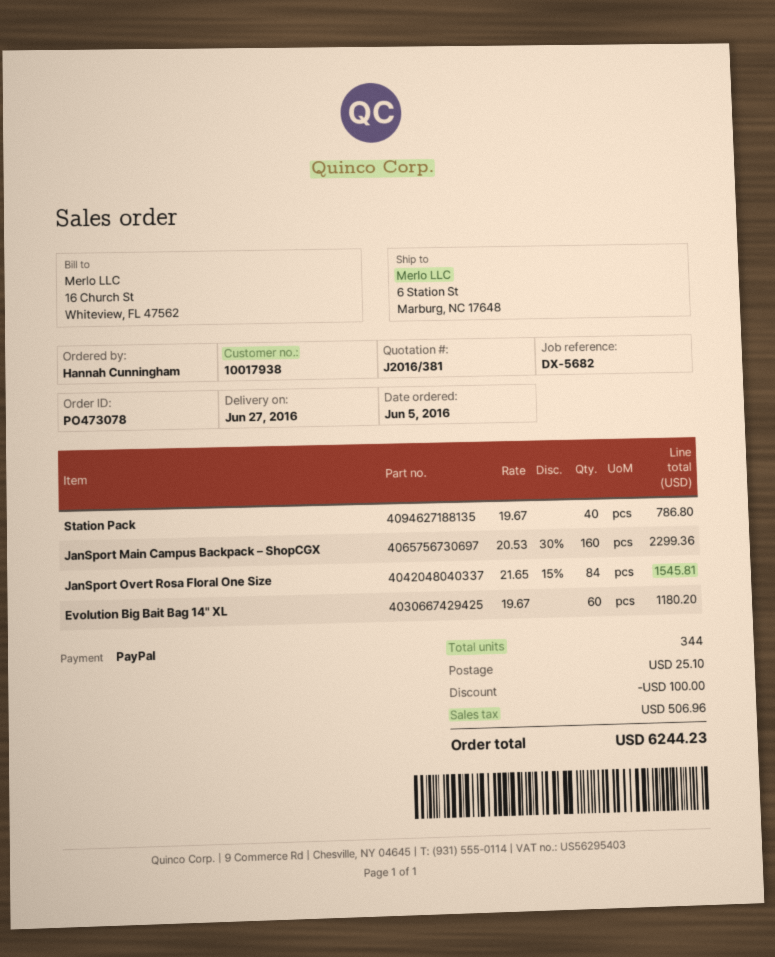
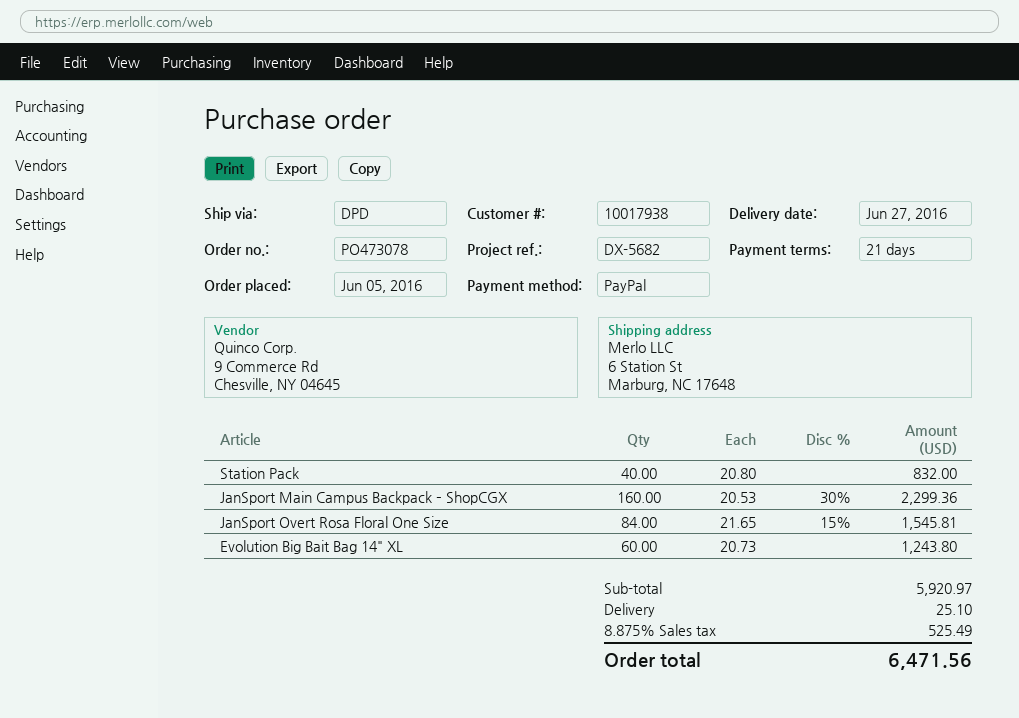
Station Pack: 40 x 19.67 = 786.80 -> 40 x 20.80 = 832.00
Evolution Big Bait Bag 14" XL: 60 x 19.67 = 1180.20 -> 60 x 20.73 = 1243.80
discount: 100.00 -> none
tax: 506.96 -> 525.49
total: 6244.23 -> 6471.56

